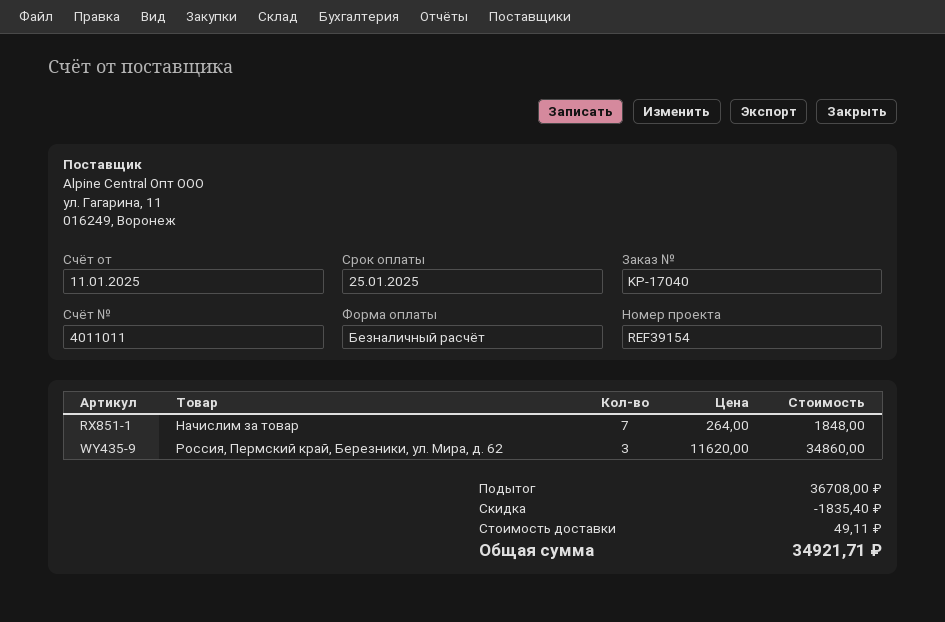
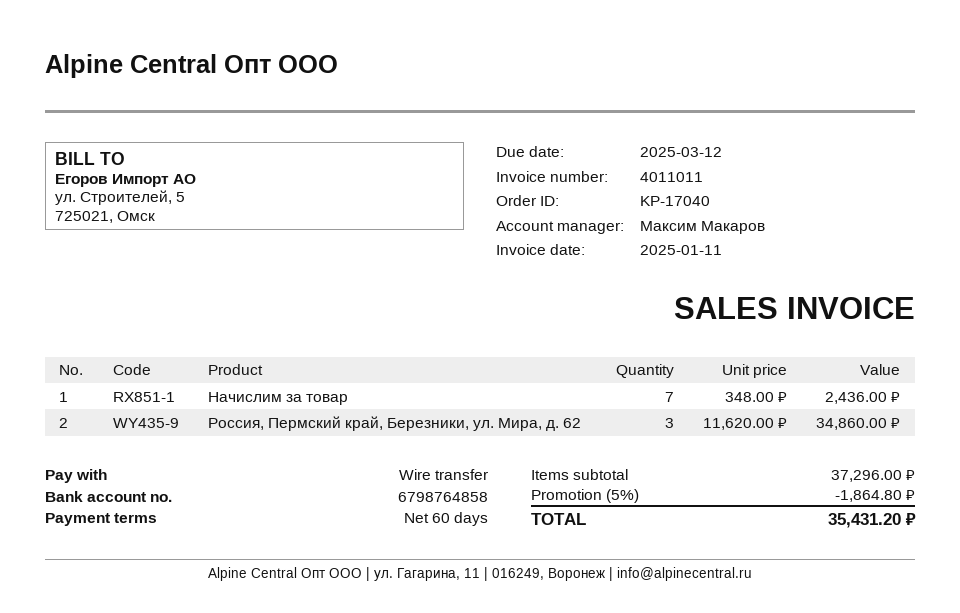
due date: 2025-01-25 -> 2025-03-12
Начислим за товар: 7 x 264.00 = 1848.00 -> 7 x 348.00 = 2436.00
subtotal: 36708.00 -> 37296.00
discount: 1835.40 -> 1864.80
shipping: 49.11 -> none
total: 34921.71 -> 35431.20

